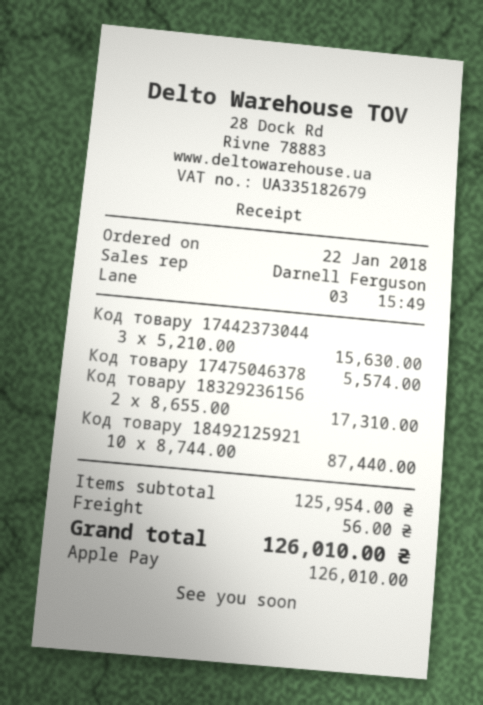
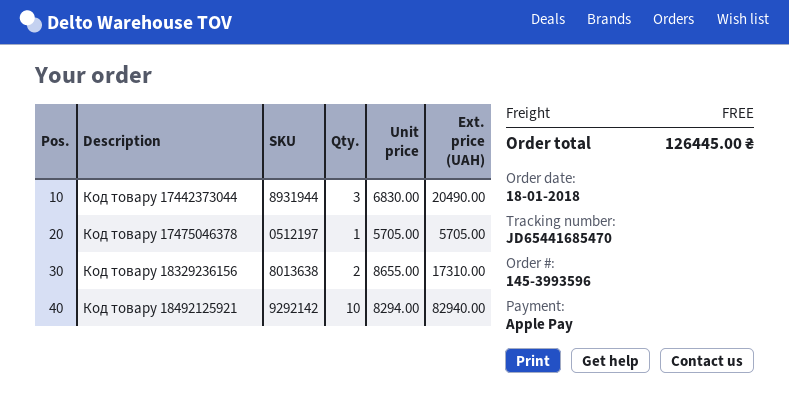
order date: 2018-01-22 -> 2018-01-18
Код товару 17442373044: 3 x 5210.00 = 15630.00 -> 3 x 6830.00 = 20490.00
Код товару 17475046378: 1 x 5574.00 = 5574.00 -> 1 x 5705.00 = 5705.00
Код товару 18492125921: 10 x 8744.00 = 87440.00 -> 10 x 8294.00 = 82940.00
shipping: 56.00 -> 0.00
total: 126010.00 -> 126445.00

